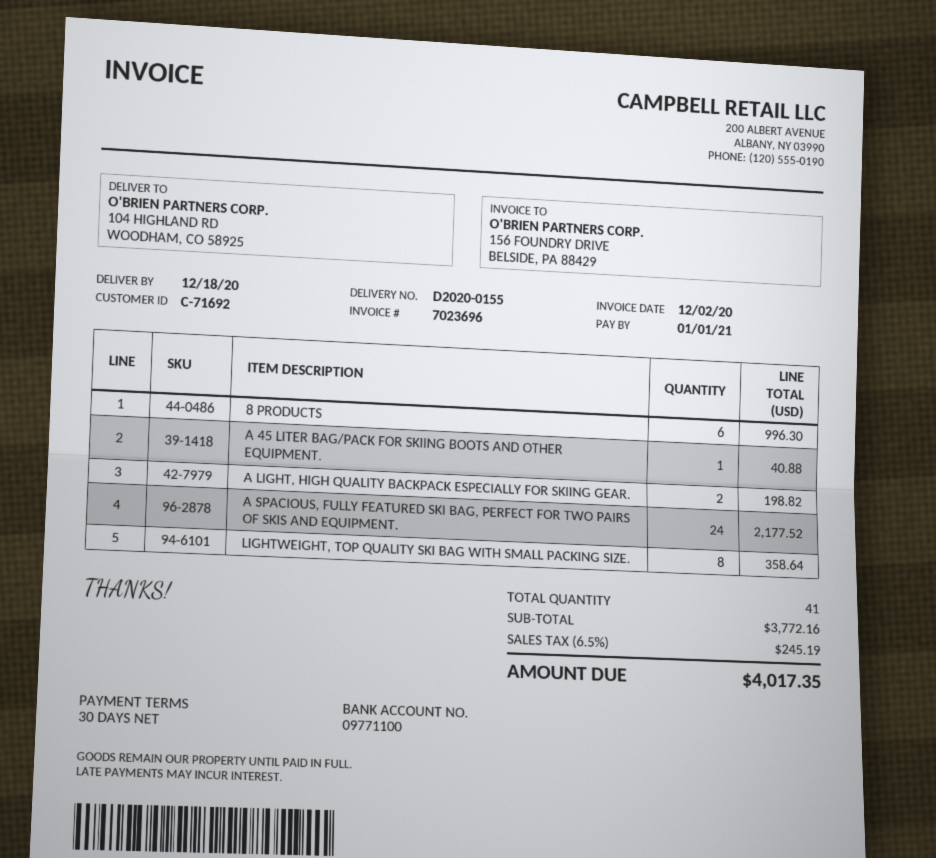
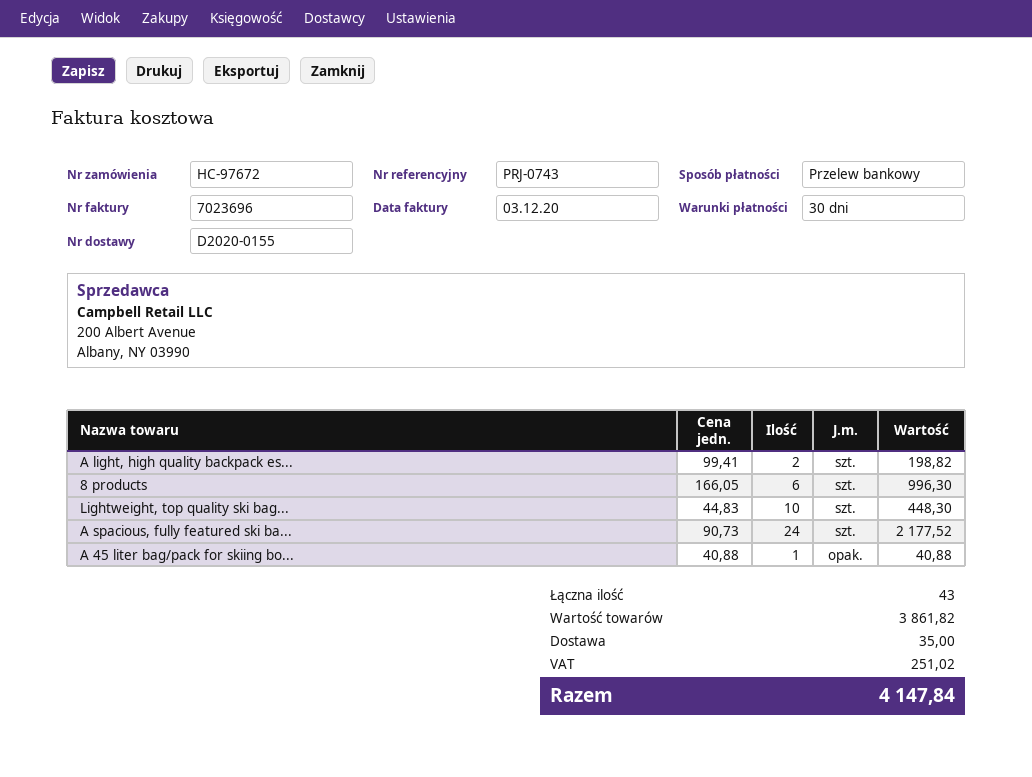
invoice date: 2020-12-02 -> 2020-12-03
LIGHTWEIGHT, TOP QUALITY SKI BAG WITH SMALL PACKING SIZE.: 8 for 358.64 -> 10 for 448.30
total quantity: 41 -> 43
subtotal: 3772.16 -> 3861.82
shipping: none -> 35.00
tax: 245.19 -> 251.02
total: 4017.35 -> 4147.84

